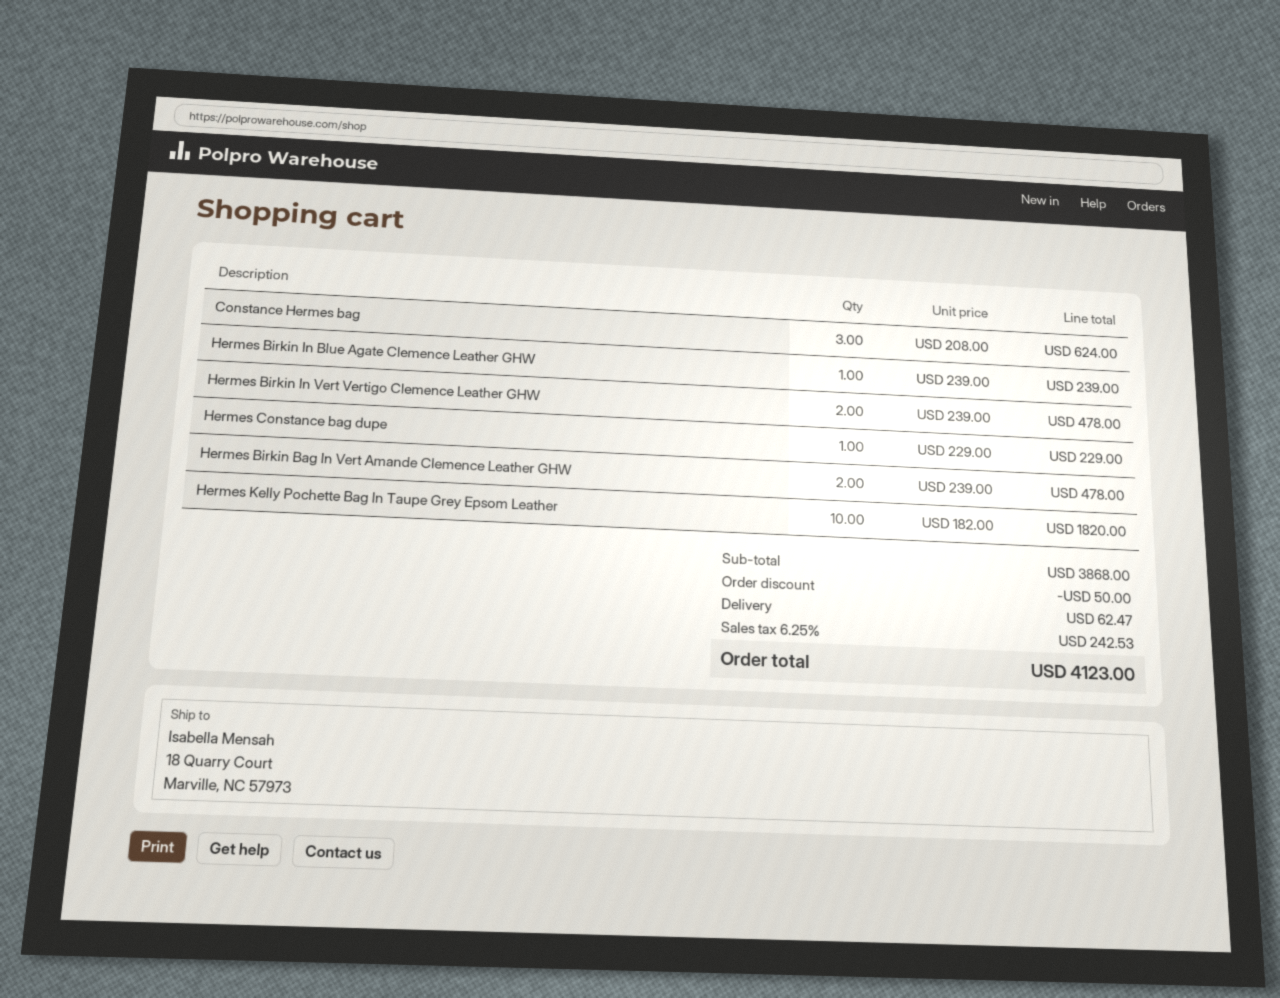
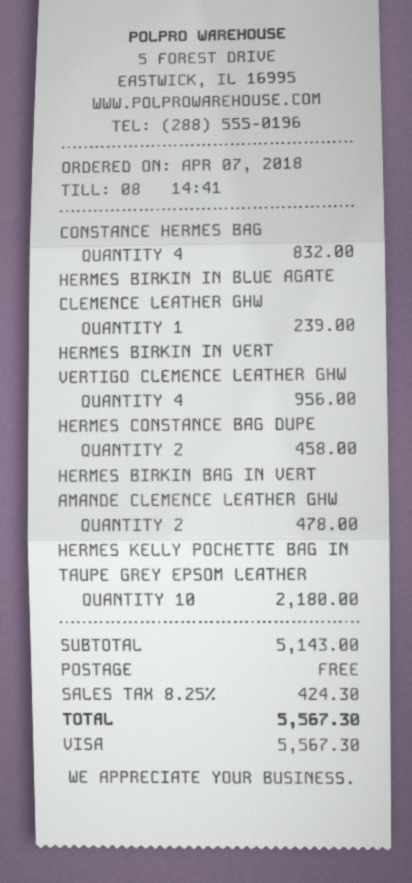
Constance Hermes bag: 3 for 624.00 -> 4 for 832.00
Hermes Birkin In Vert Vertigo Clemence Leather GHW: 2 for 478.00 -> 4 for 956.00
Hermes Constance bag dupe: 1 for 229.00 -> 2 for 458.00
Hermes Kelly Pochette Bag In Taupe Grey Epsom Leather: 10 for 1820.00 -> 10 for 2180.00
subtotal: 3868.00 -> 5143.00
discount: 50.00 -> none
shipping: 62.47 -> 0.00
tax: 6.25% = 242.53 -> 8.25% = 424.30
total: 4123.00 -> 5567.30

